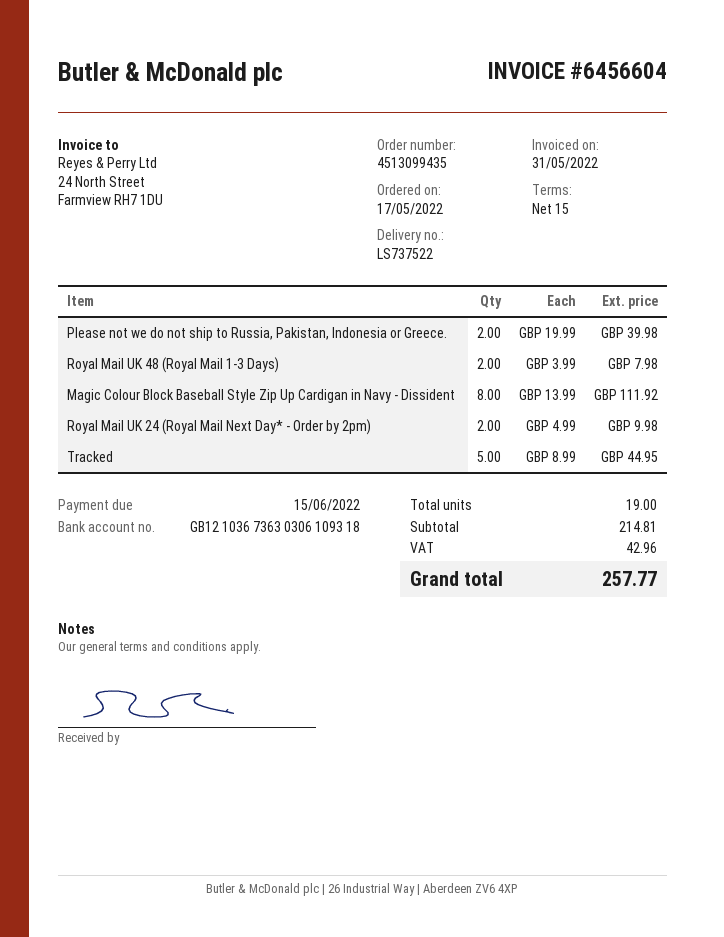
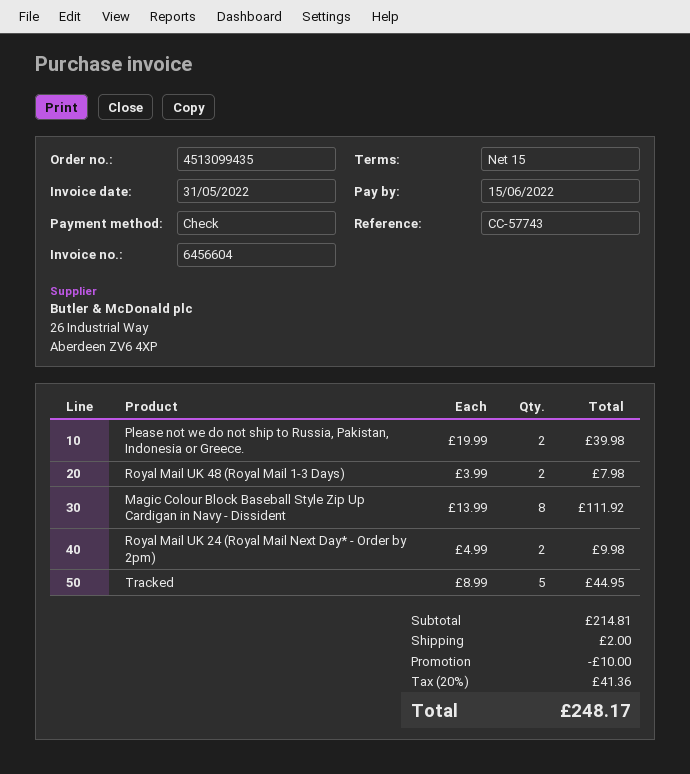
discount: none -> 10.00
shipping: none -> 2.00
tax: 42.96 -> 41.36
total: 257.77 -> 248.17

